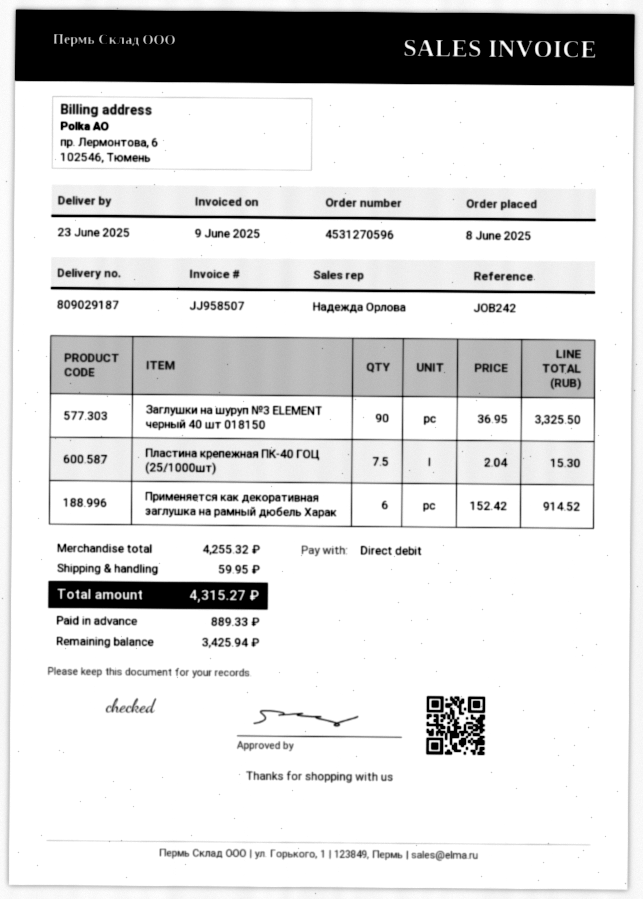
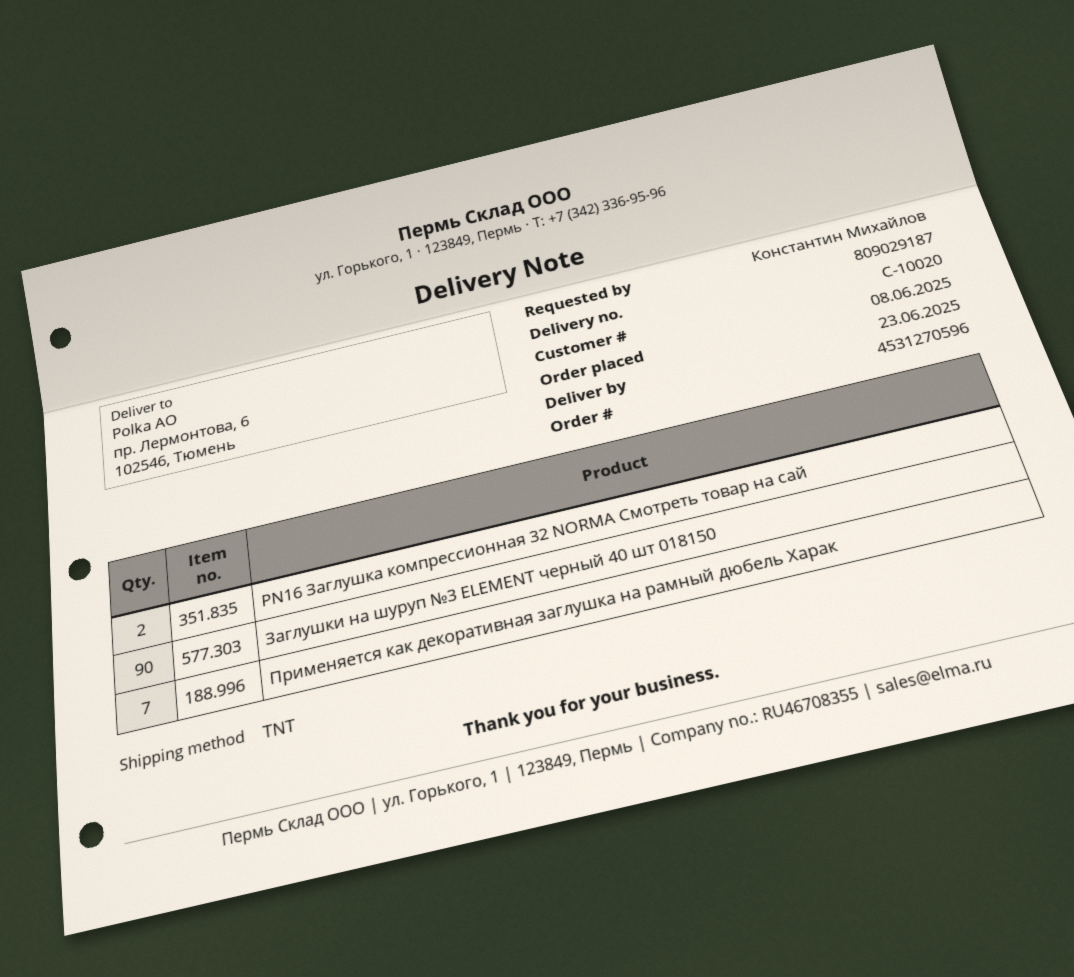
Пластина крепежная ПК-40 ГОЦ (25/1000шт): 7.5 -> none
Применяется как декоративная заглушка на рамный дюбель Харак: 6 -> 7
PN16 Заглушка компрессионная 32 NORMA Смотреть товар на сай: none -> 2

